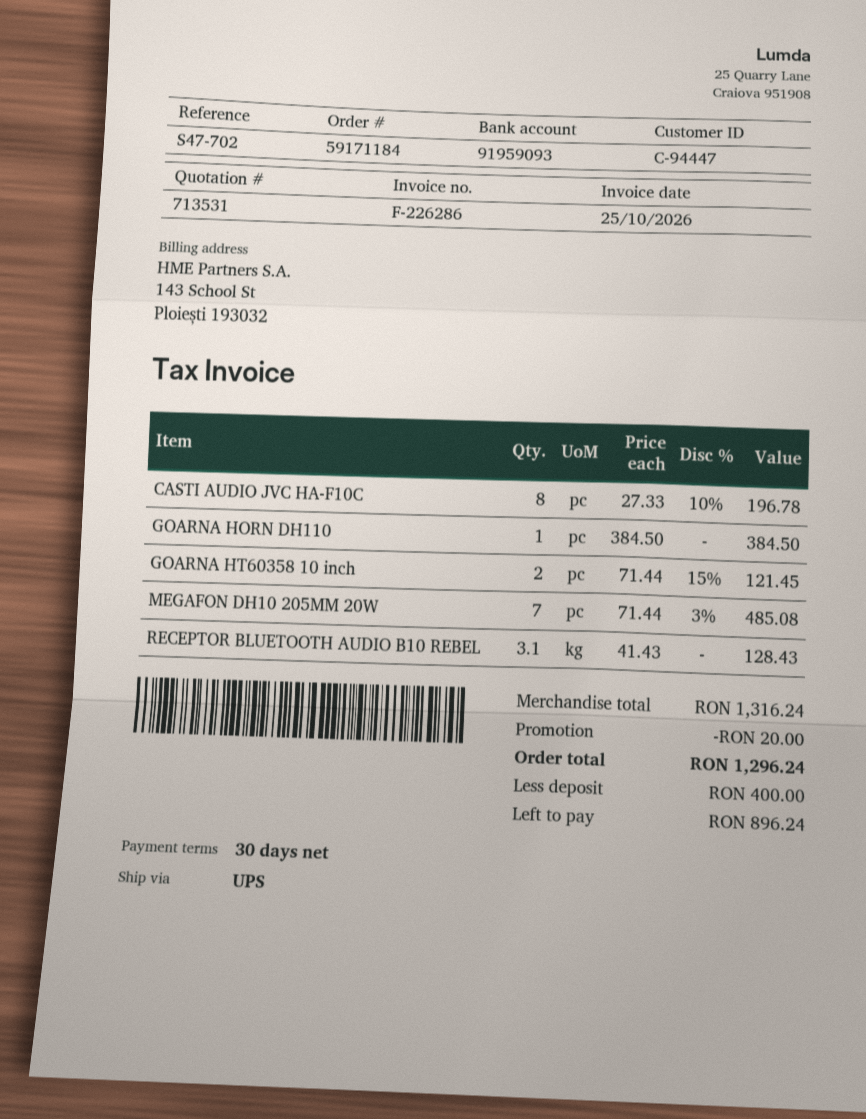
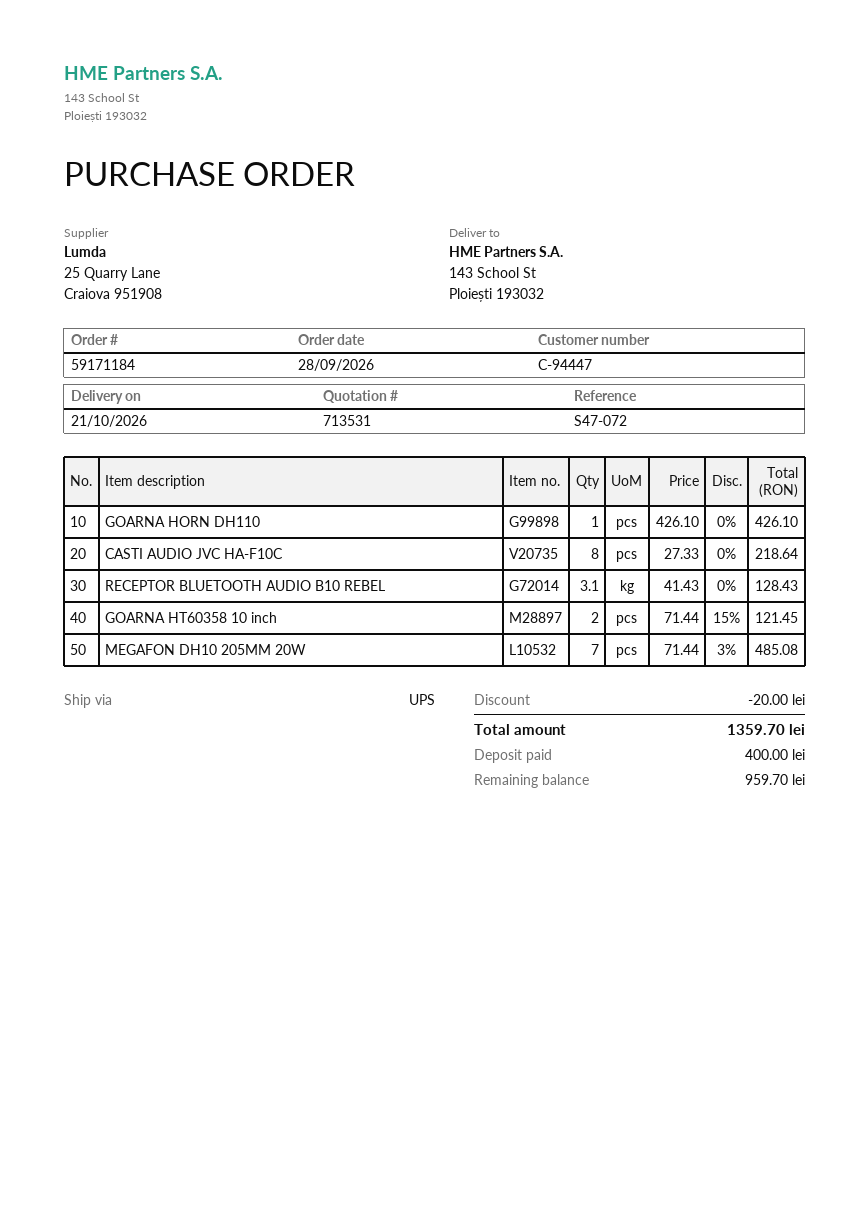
reference: S47-702 -> S47-072
CASTI AUDIO JVC HA-F10C: 8 x 27.33 - 10% = 196.78 -> 8 x 27.33 = 218.64
GOARNA HORN DH110: 1 x 384.50 = 384.50 -> 1 x 426.10 = 426.10
total: 1296.24 -> 1359.70
balance: 896.24 -> 959.70

